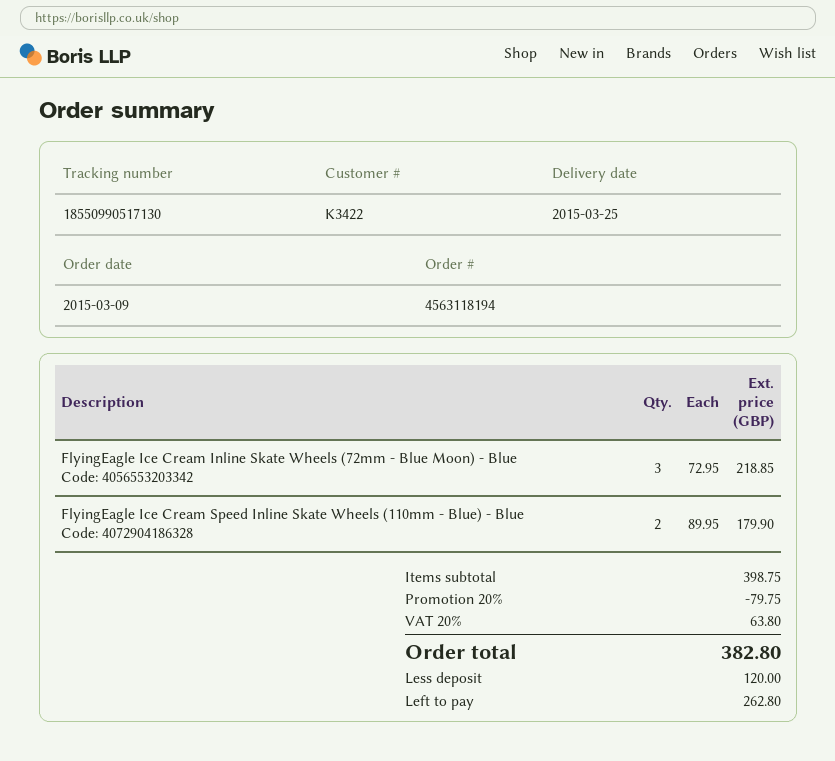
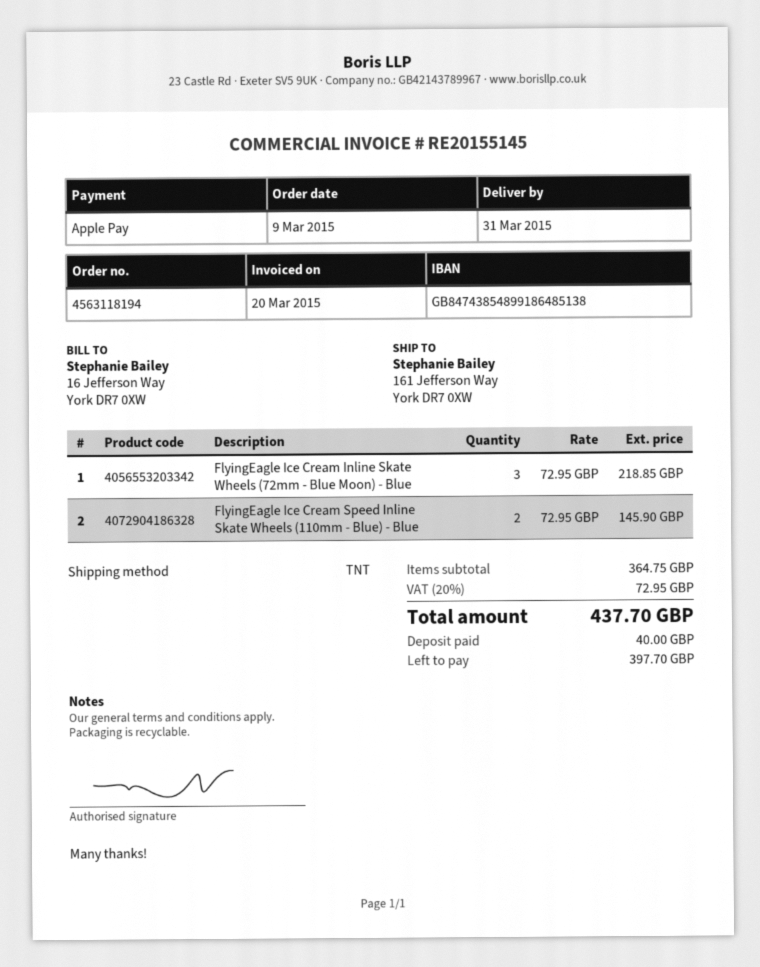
delivery date: 2015-03-25 -> 2015-03-31
FlyingEagle Ice Cream Speed Inline Skate Wheels (110mm - Blue) - Blue: 2 x 89.95 = 179.90 -> 2 x 72.95 = 145.90
subtotal: 398.75 -> 364.75
discount: 20% = 79.75 -> none
tax: 20% = 63.80 -> 20% = 72.95
total: 382.80 -> 437.70
deposit: 120.00 -> 40.00
balance: 262.80 -> 397.70

